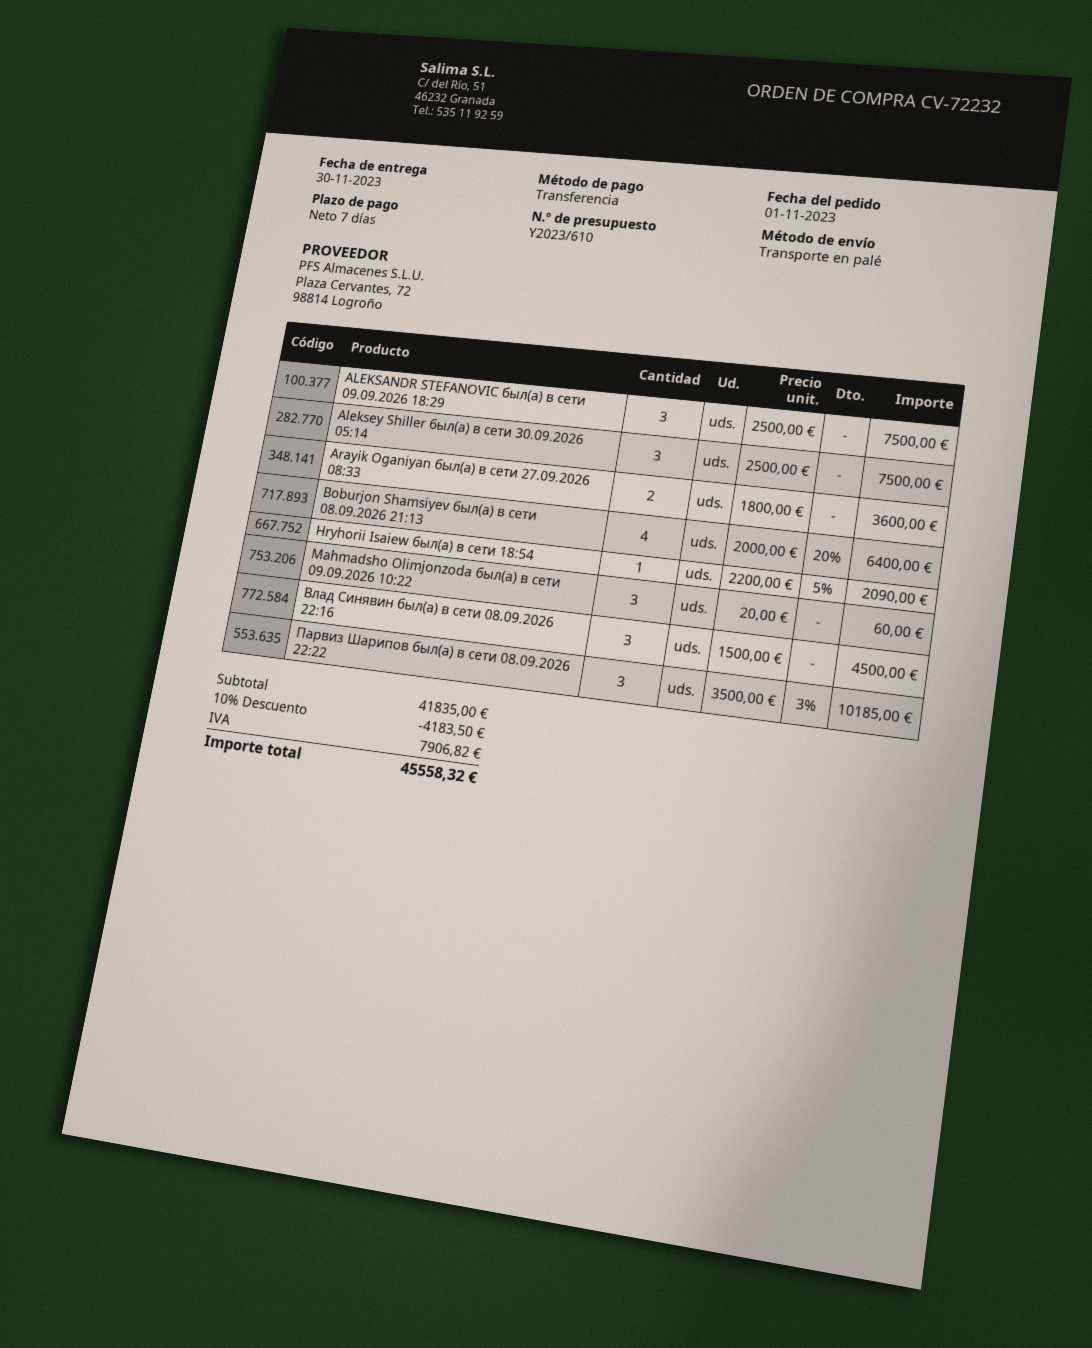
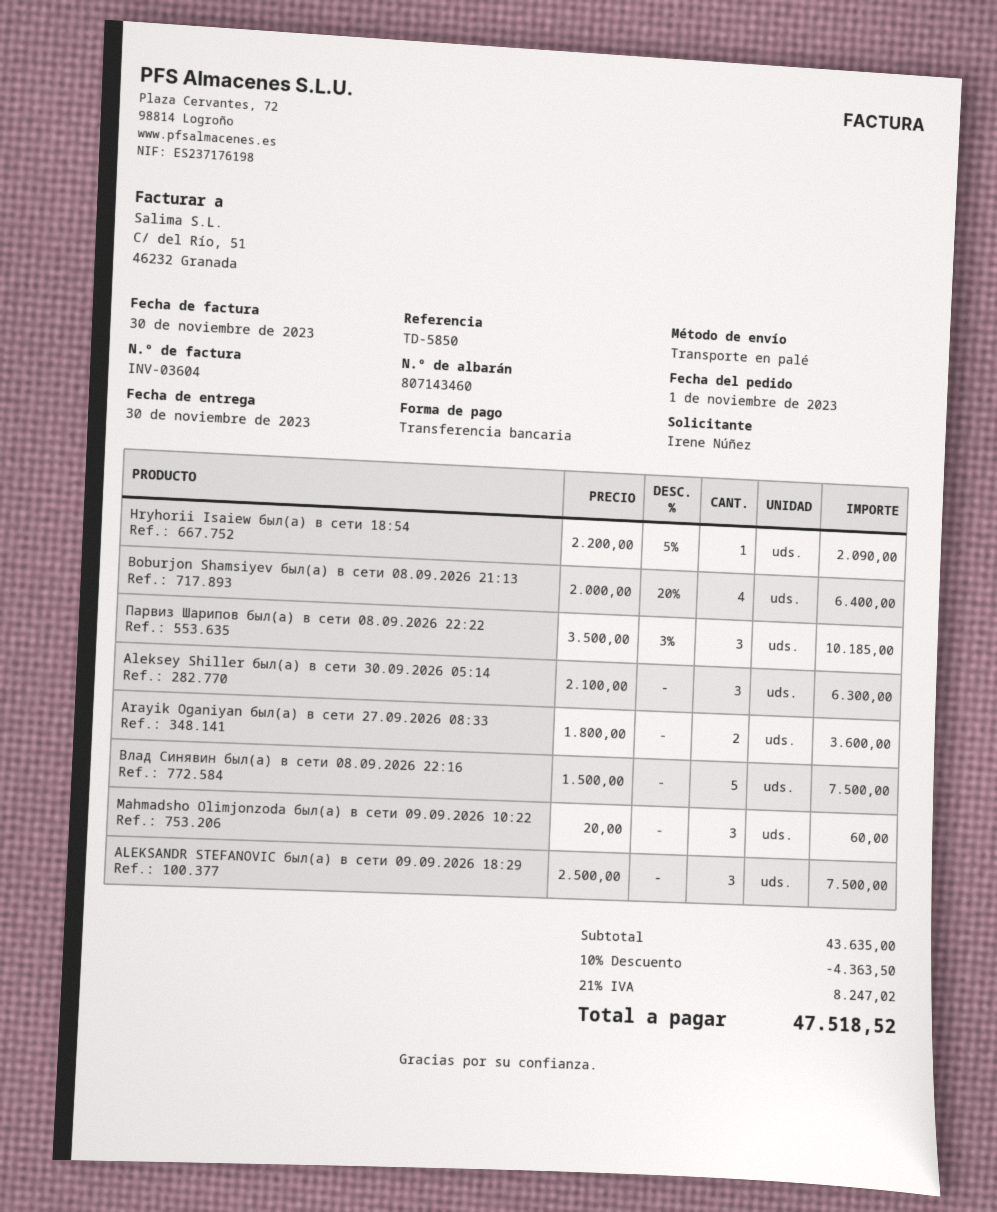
Aleksey Shiller был(а) в сети 30.09.2026 05:14: 3 x 2500.00 = 7500.00 -> 3 x 2100.00 = 6300.00
Влад Синявин был(а) в сети 08.09.2026 22:16: 3 x 1500.00 = 4500.00 -> 5 x 1500.00 = 7500.00
subtotal: 41835.00 -> 43635.00
discount: 10% = 4183.50 -> 10% = 4363.50
tax: 7906.82 -> 8247.02
total: 45558.32 -> 47518.52

